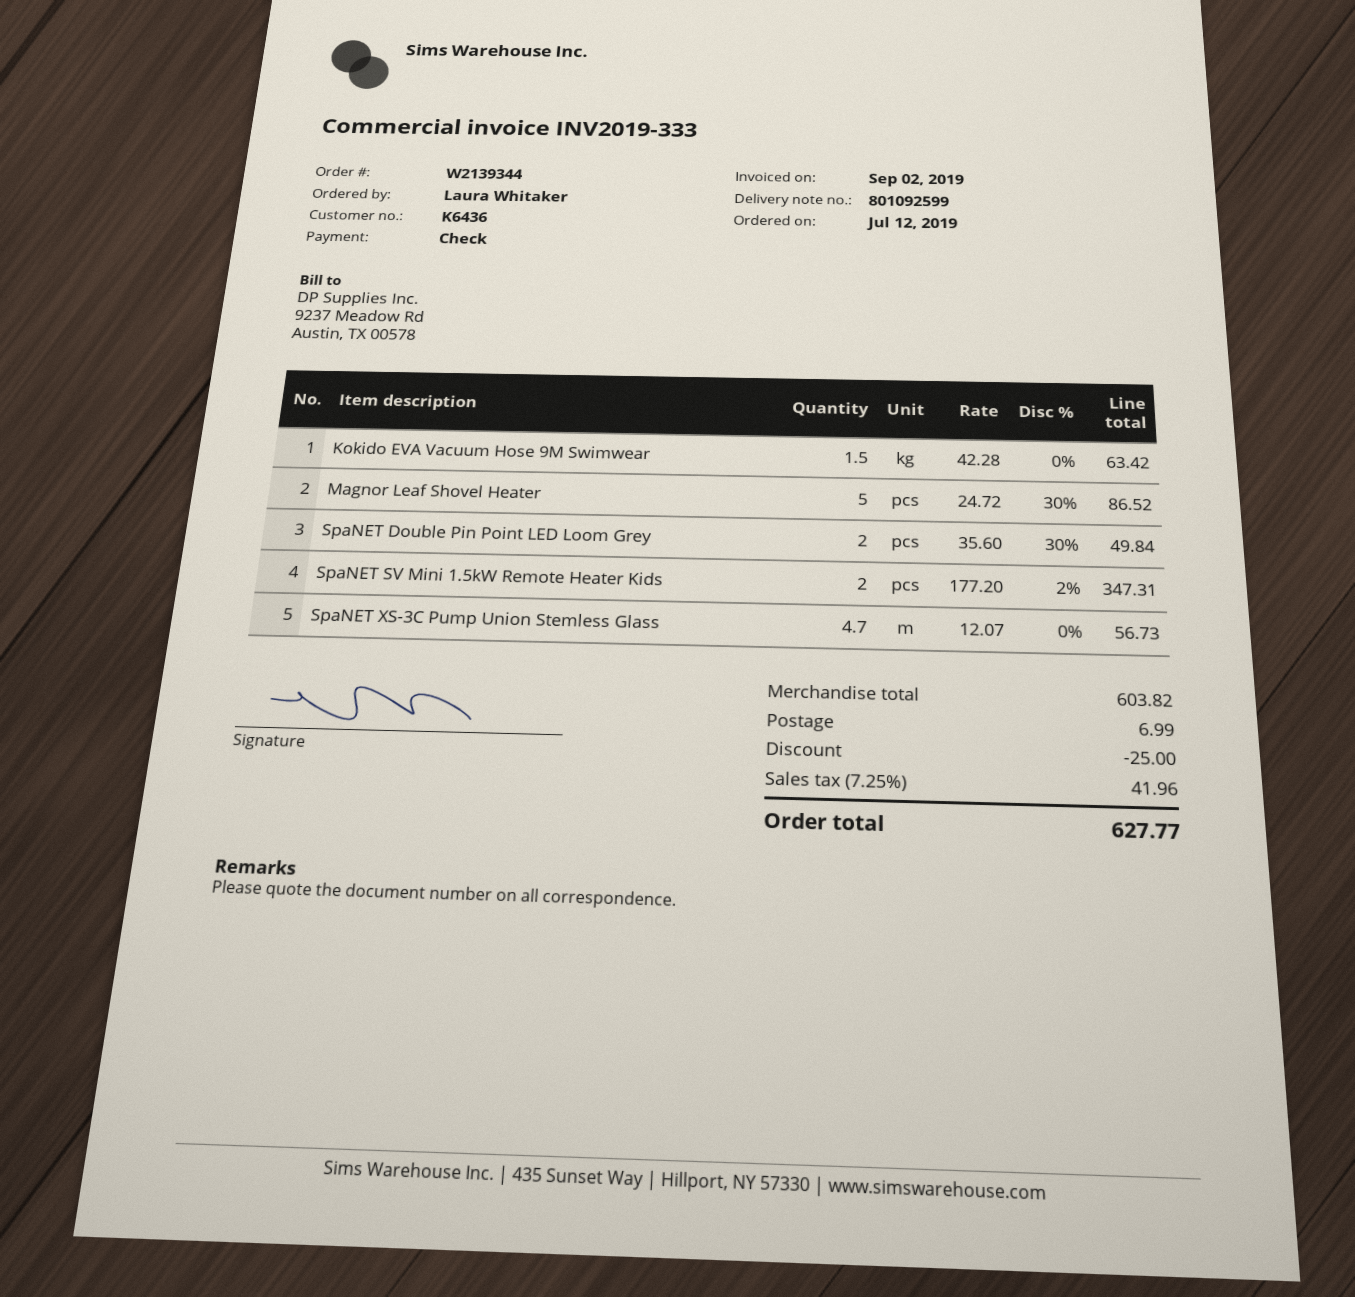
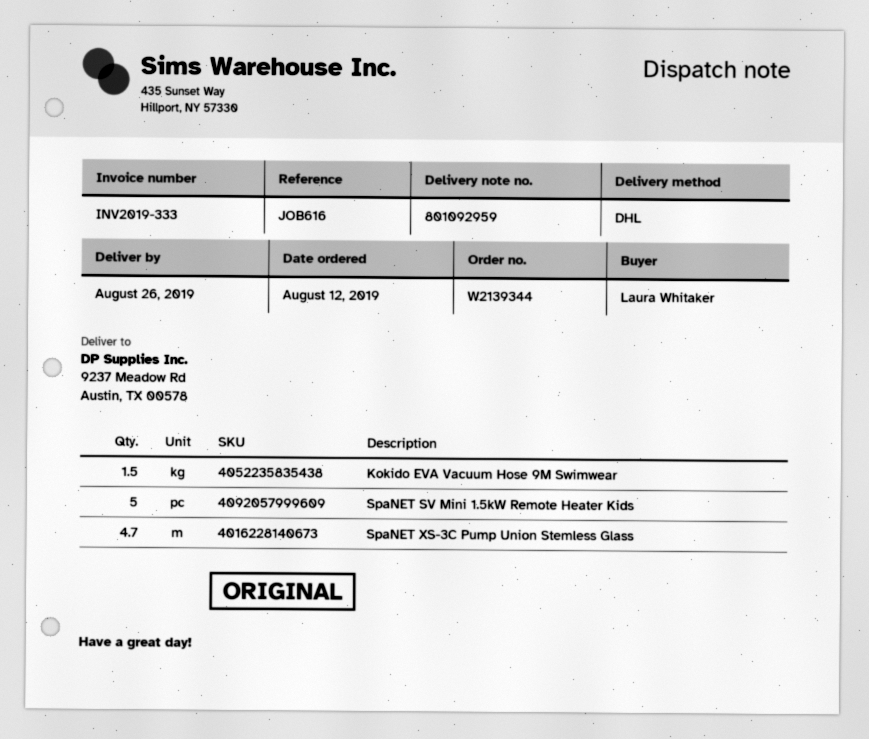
order date: 2019-07-12 -> 2019-08-12
delivery note number: 801092599 -> 801092959
Magnor Leaf Shovel Heater: 5 -> none
SpaNET Double Pin Point LED Loom Grey: 2 -> none
SpaNET SV Mini 1.5kW Remote Heater Kids: 2 -> 5

